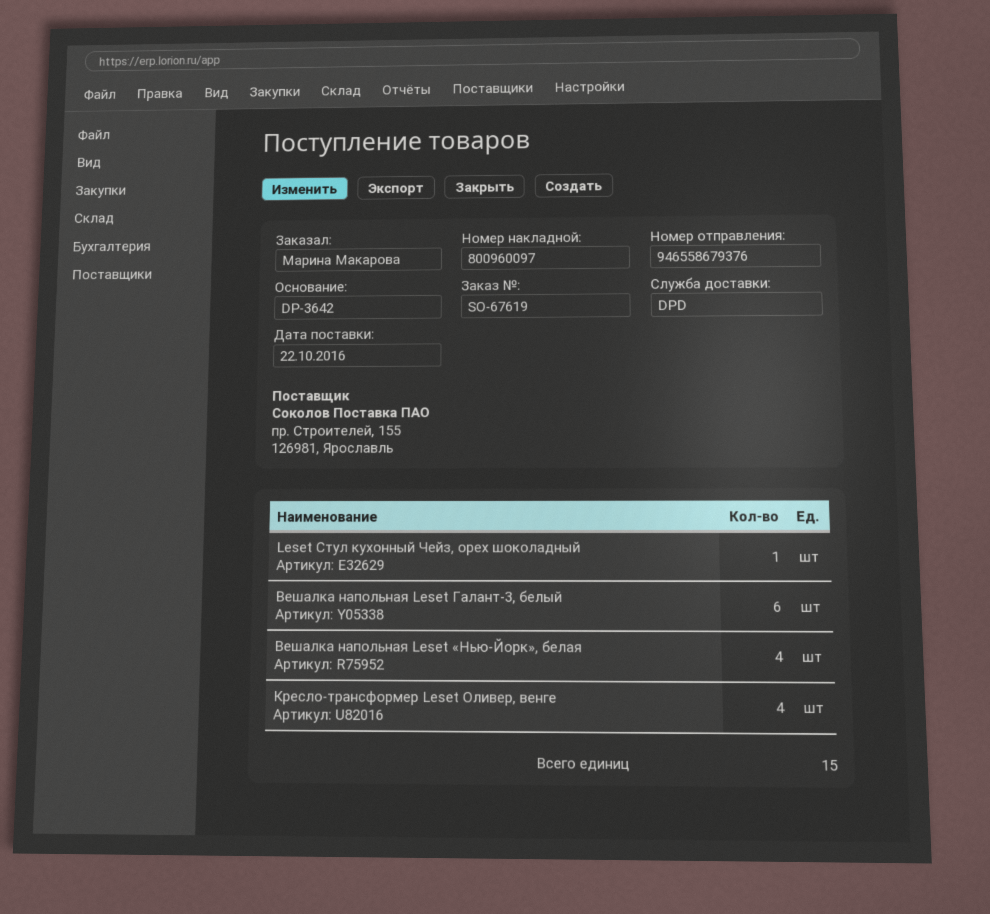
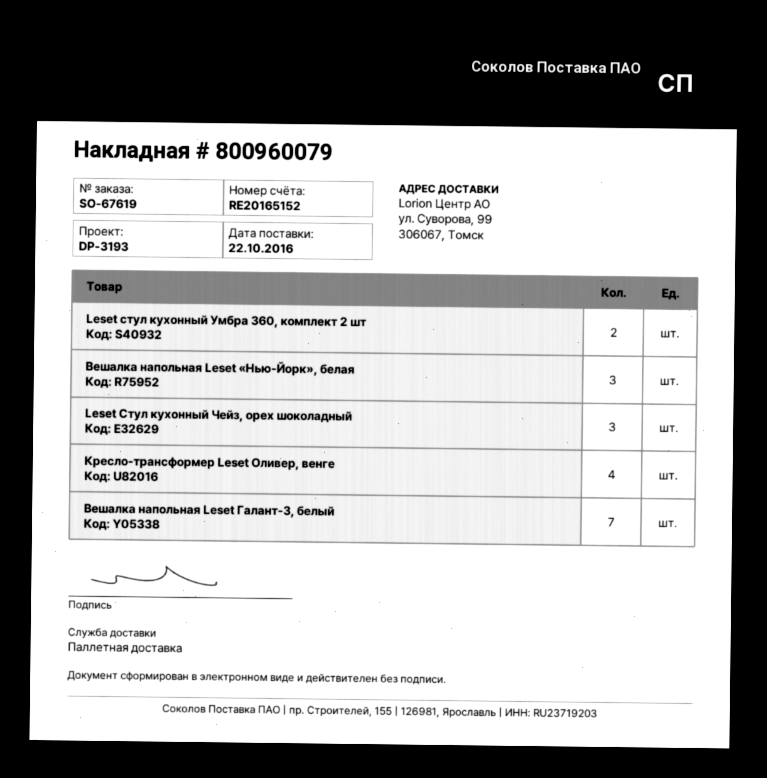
delivery note number: 800960097 -> 800960079
reference: DP-3642 -> DP-3193
shipping method: DPD -> pallet freight
Leset Стул кухонный Чейз, орех шоколадный: 1 -> 3
Вешалка напольная Leset Галант-3, белый: 6 -> 7
Вешалка напольная Leset «Нью-Йорк», белая: 4 -> 3
Leset стул кухонный Умбра 360, комплект 2 шт: none -> 2

